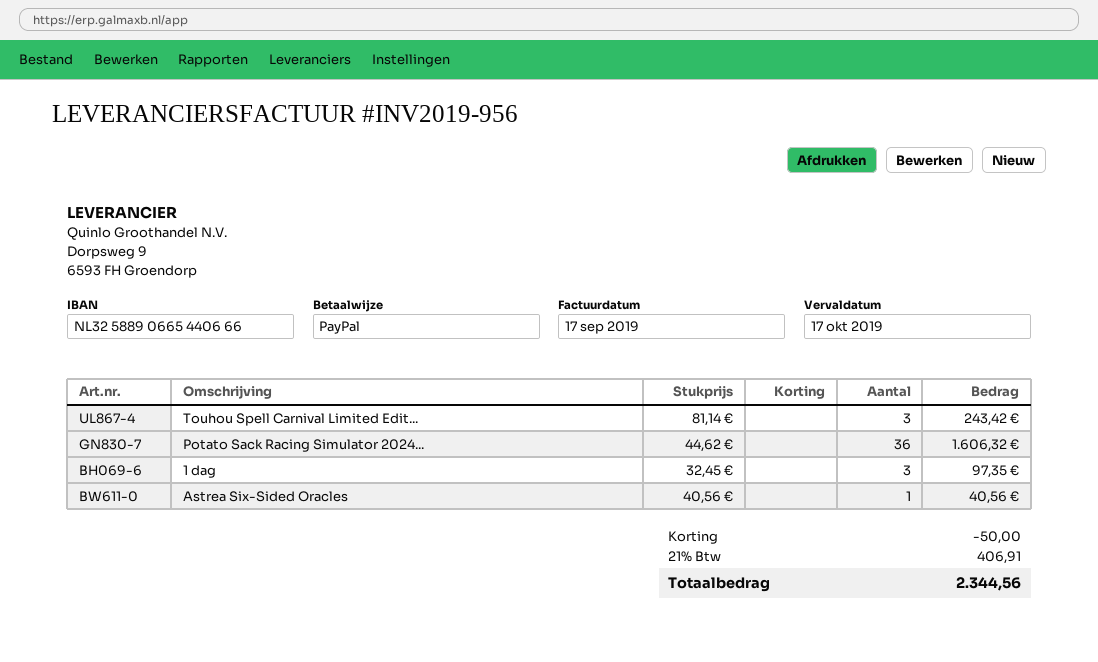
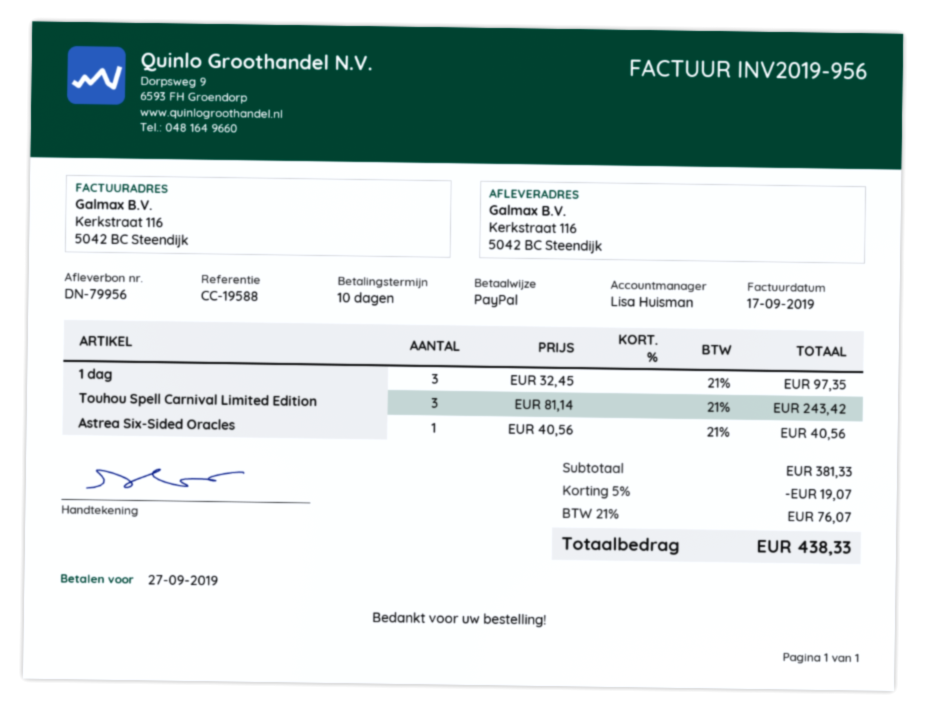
due date: 2019-10-17 -> 2019-09-27
Potato Sack Racing Simulator 2024...: 36 x 44.62 = 1606.32 -> none
discount: 50.00 -> 19.07
tax: 21% = 406.91 -> 21% = 76.07
total: 2344.56 -> 438.33

